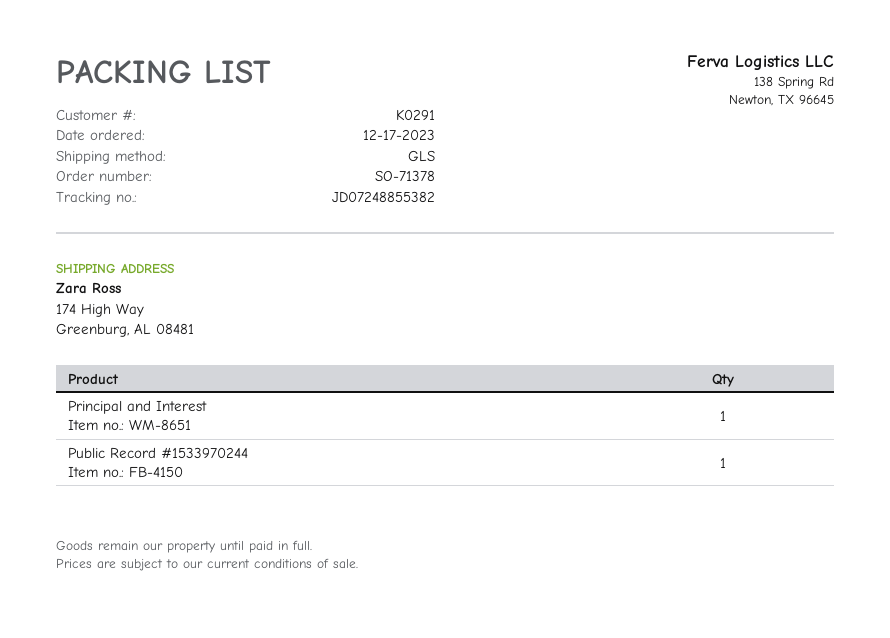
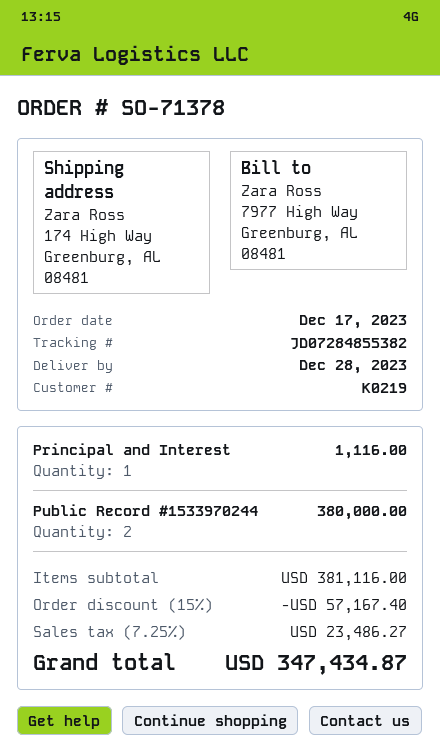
customer number: K0291 -> K0219
tracking number: JD07248855382 -> JD07284855382
Public Record #1533970244: 1 -> 2

